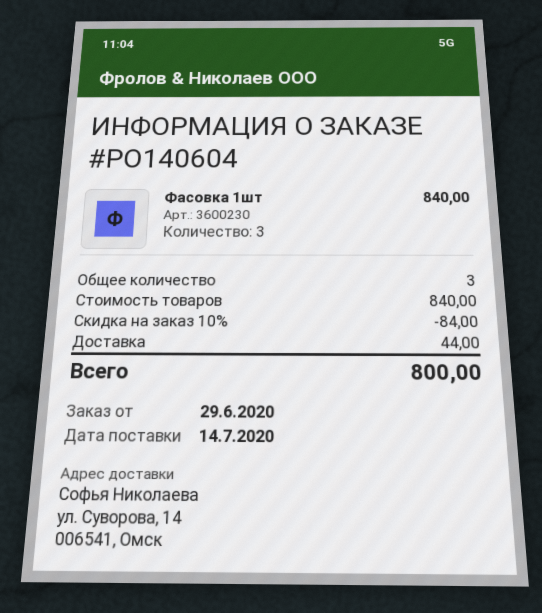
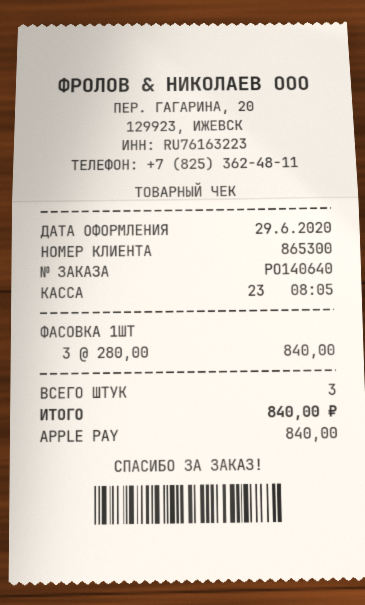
order number: PO140604 -> PO140640
discount: 10% = 84.00 -> none
shipping: 44.00 -> none
total: 800.00 -> 840.00

